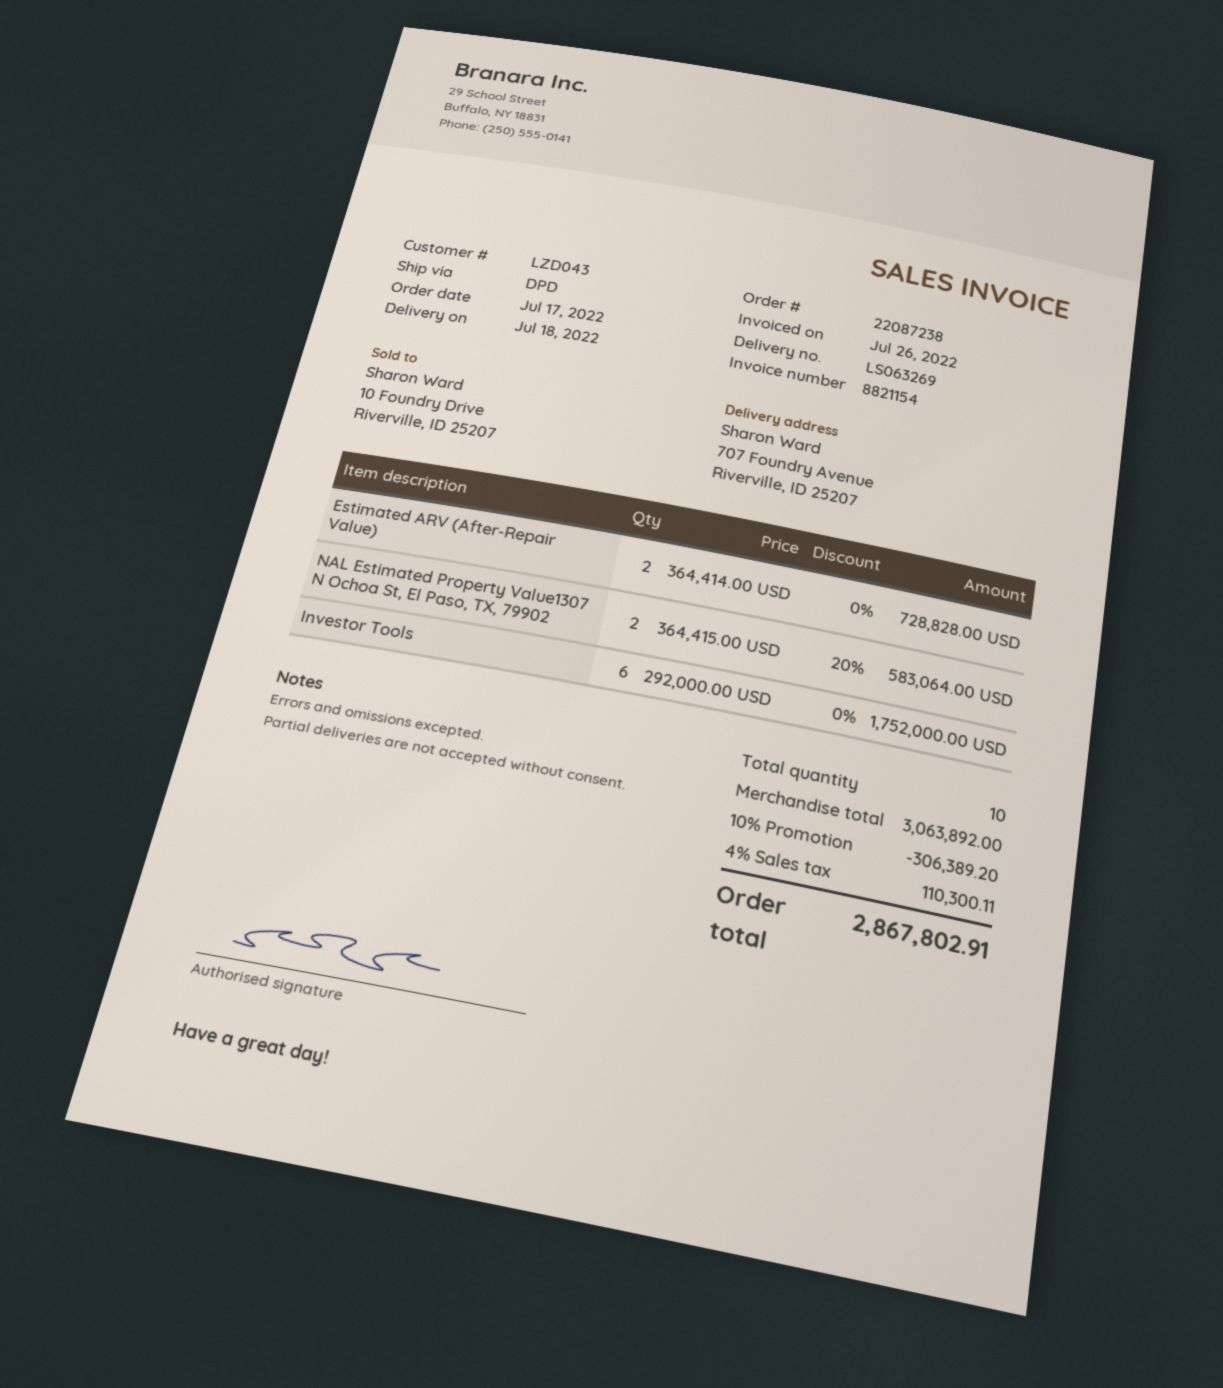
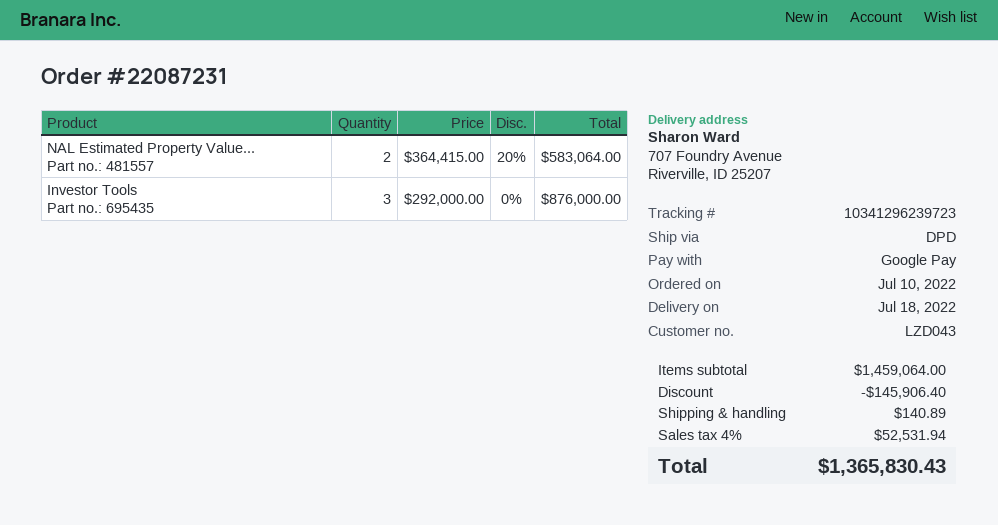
order number: 22087238 -> 22087231
order date: 2022-07-17 -> 2022-07-10
Estimated ARV (After-Repair Value): 2 x 364414.00 = 728828.00 -> none
Investor Tools: 6 x 292000.00 = 1752000.00 -> 3 x 292000.00 = 876000.00
subtotal: 3063892.00 -> 1459064.00
discount: 306389.20 -> 145906.40
shipping: none -> 140.89
tax: 4% = 110300.11 -> 4% = 52531.94
total: 2867802.91 -> 1365830.43

